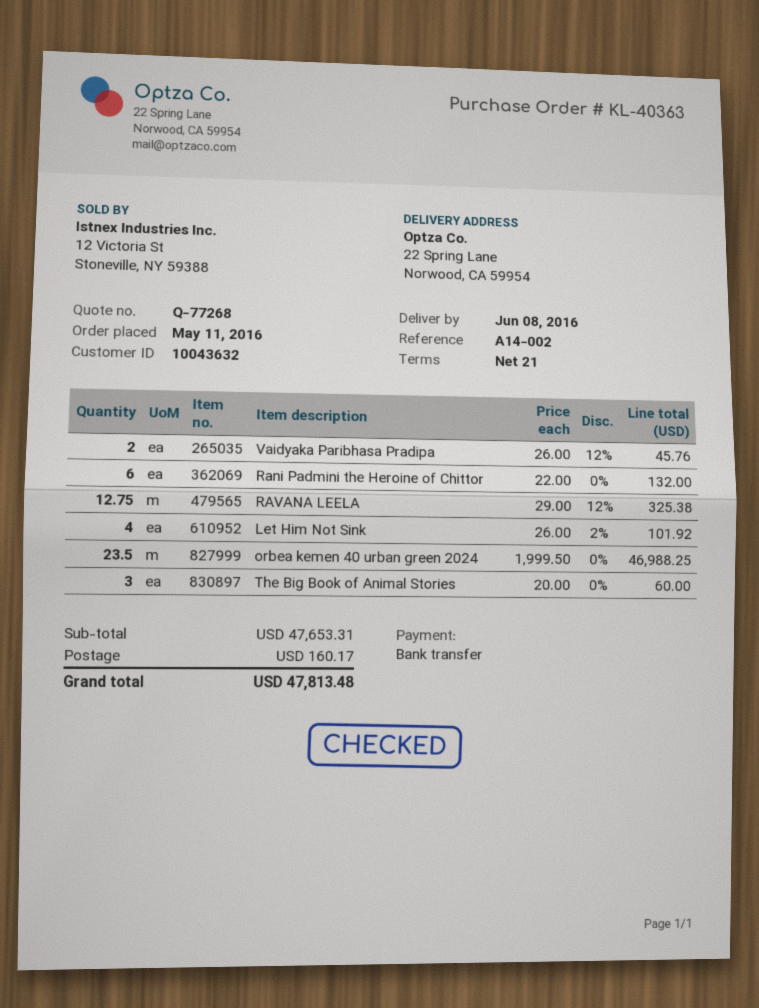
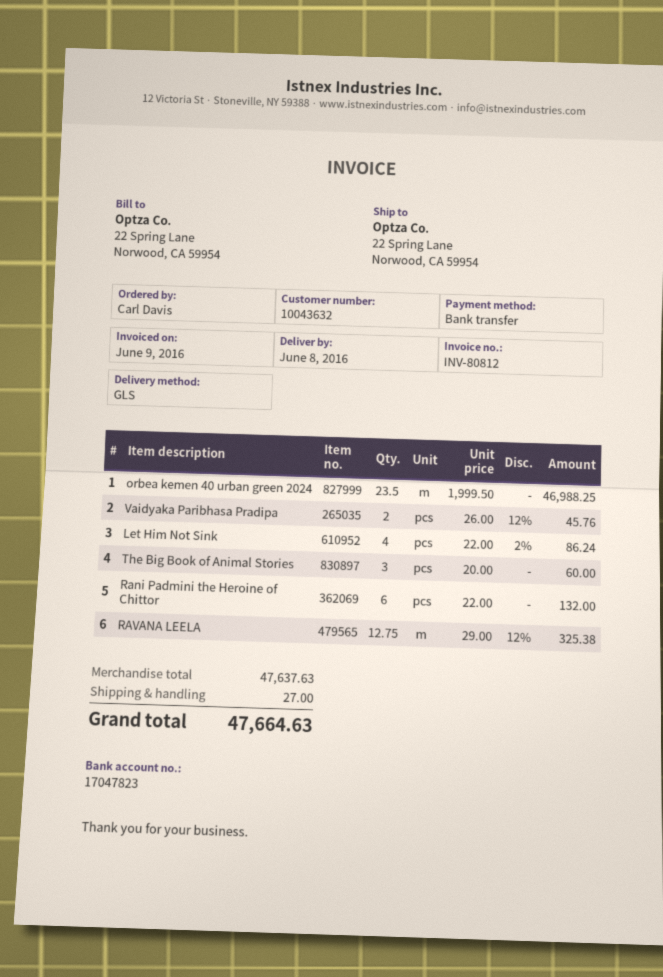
Let Him Not Sink: 4 x 26.00 - 2% = 101.92 -> 4 x 22.00 - 2% = 86.24
subtotal: 47653.31 -> 47637.63
shipping: 160.17 -> 27.00
total: 47813.48 -> 47664.63

